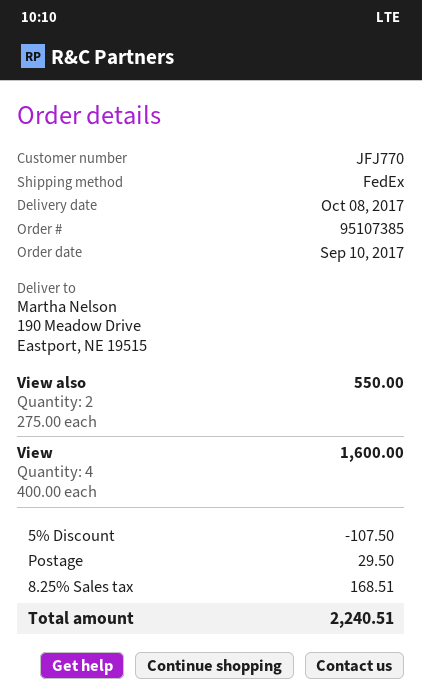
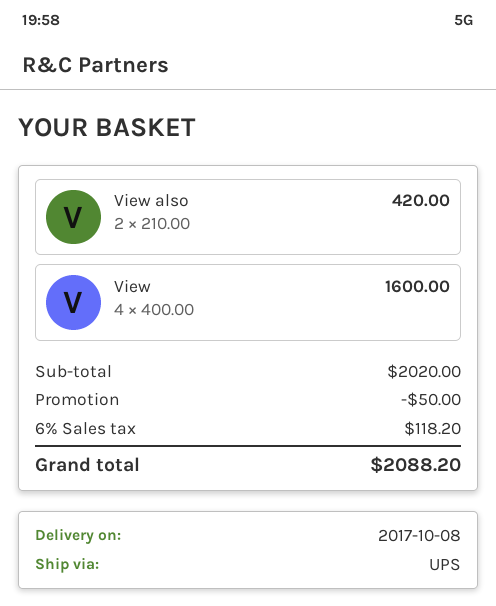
shipping method: FedEx -> UPS
View also: 2 x 275.00 = 550.00 -> 2 x 210.00 = 420.00
discount: 107.50 -> 50.00
shipping: 29.50 -> none
tax: 8.25% = 168.51 -> 6% = 118.20
total: 2240.51 -> 2088.20

